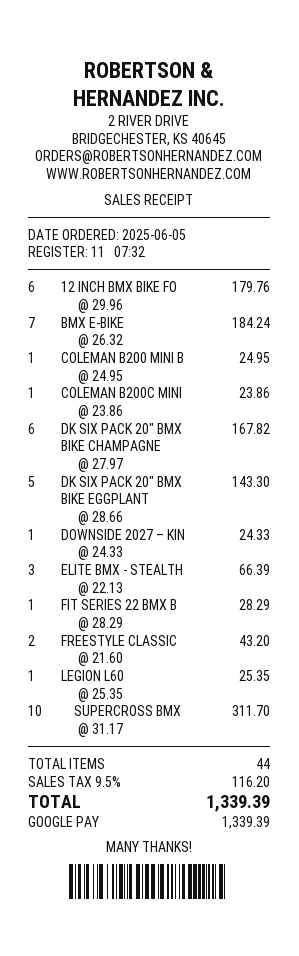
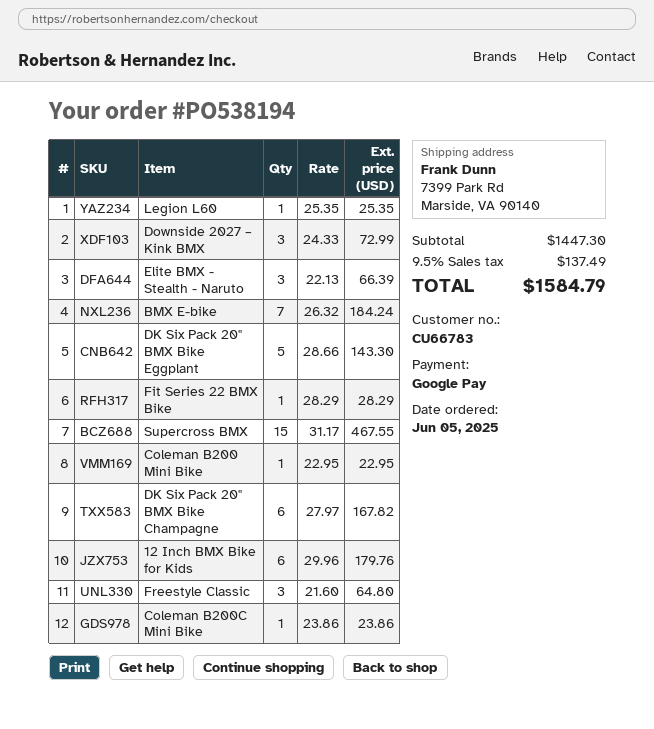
COLEMAN B200 MINI B: 1 x 24.95 = 24.95 -> 1 x 22.95 = 22.95
DOWNSIDE 2027 – KIN: 1 x 24.33 = 24.33 -> 3 x 24.33 = 72.99
FREESTYLE CLASSIC: 2 x 21.60 = 43.20 -> 3 x 21.60 = 64.80
SUPERCROSS BMX: 10 x 31.17 = 311.70 -> 15 x 31.17 = 467.55
tax: 9.5% = 116.20 -> 9.5% = 137.49
total: 1339.39 -> 1584.79

